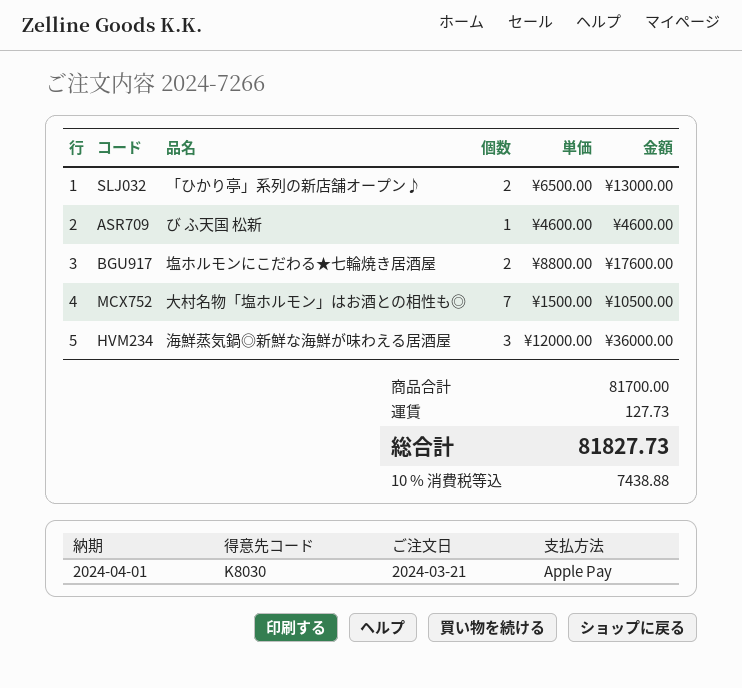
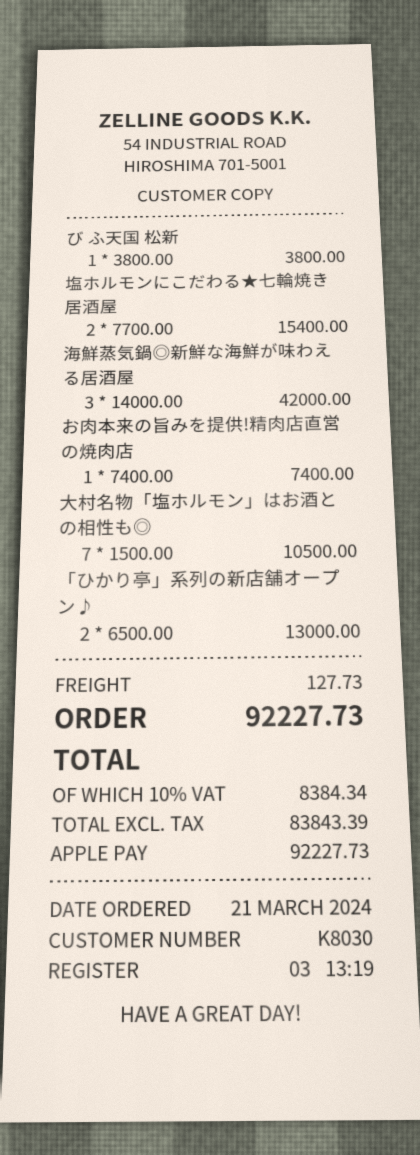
び ふ天国 松新: 1 x 4600.00 = 4600.00 -> 1 x 3800.00 = 3800.00
塩ホルモンにこだわる★七輪焼き居酒屋: 2 x 8800.00 = 17600.00 -> 2 x 7700.00 = 15400.00
海鮮蒸気鍋◎新鮮な海鮮が味わえる居酒屋: 3 x 12000.00 = 36000.00 -> 3 x 14000.00 = 42000.00
お肉本来の旨みを提供!精肉店直営の焼肉店: none -> 1 x 7400.00 = 7400.00
tax: 10% = 7438.88 -> 10% = 8384.34
total: 81827.73 -> 92227.73

